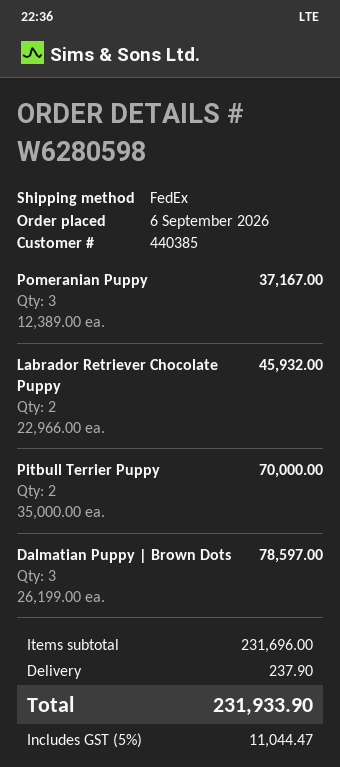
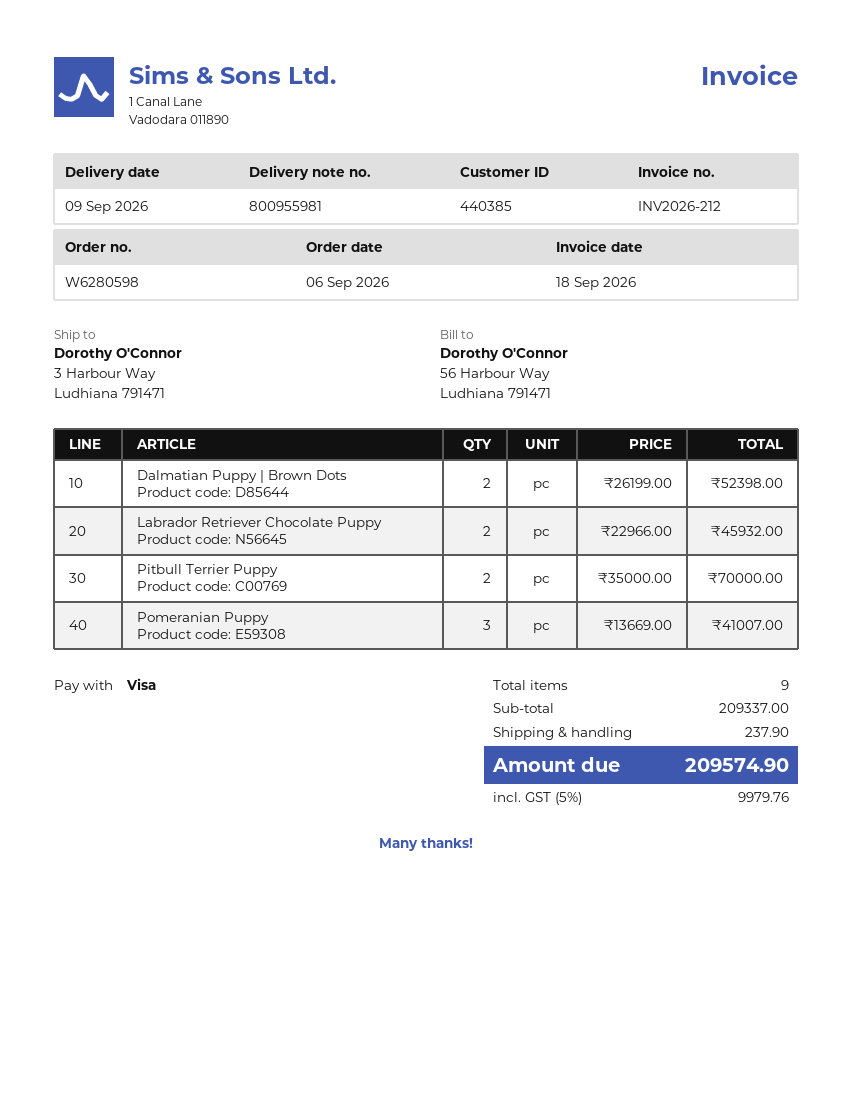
Pomeranian Puppy: 3 x 12389.00 = 37167.00 -> 3 x 13669.00 = 41007.00
Dalmatian Puppy | Brown Dots: 3 x 26199.00 = 78597.00 -> 2 x 26199.00 = 52398.00
subtotal: 231696.00 -> 209337.00
tax: 5% = 11044.47 -> 5% = 9979.76
total: 231933.90 -> 209574.90

